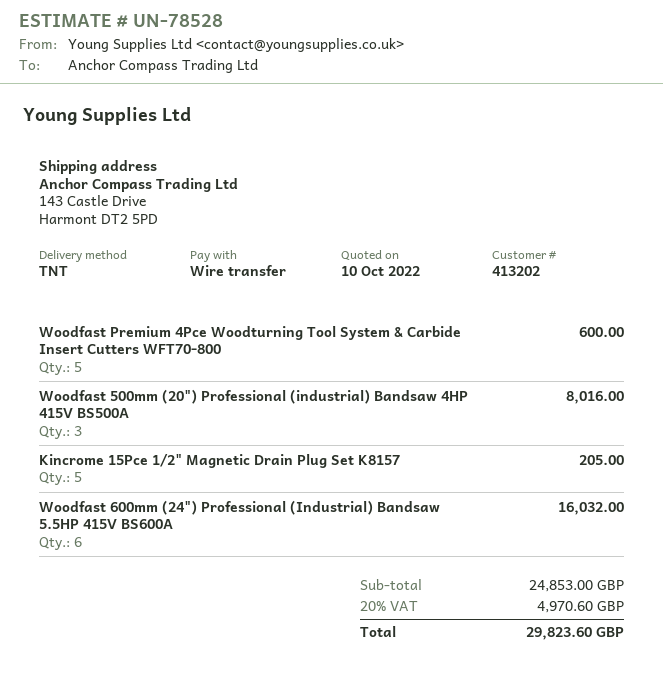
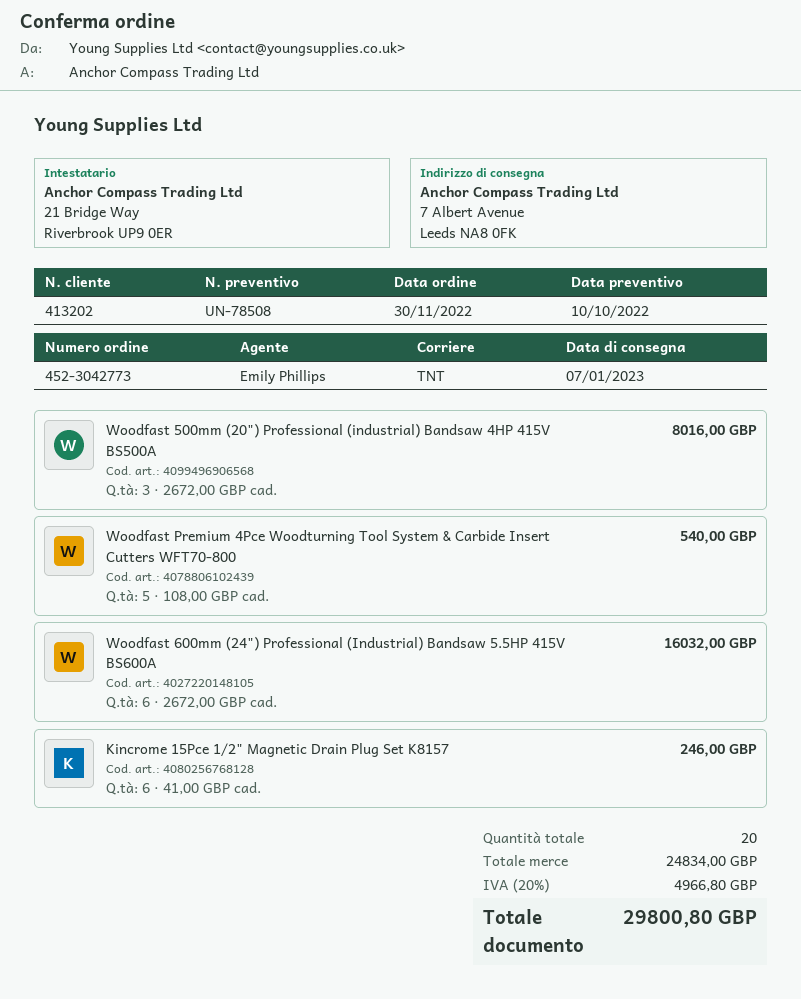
quote number: UN-78528 -> UN-78508
ship to: 143 Castle Drive, Harmont DT2 5PD -> 7 Albert Avenue, Leeds NA8 0FK
Woodfast Premium 4Pce Woodturning Tool System & Carbide Insert Cutters WFT70-800: 5 for 600.00 -> 5 for 540.00
Kincrome 15Pce 1/2" Magnetic Drain Plug Set K8157: 5 for 205.00 -> 6 for 246.00
subtotal: 24853.00 -> 24834.00
tax: 20% = 4970.60 -> 20% = 4966.80
total: 29823.60 -> 29800.80

